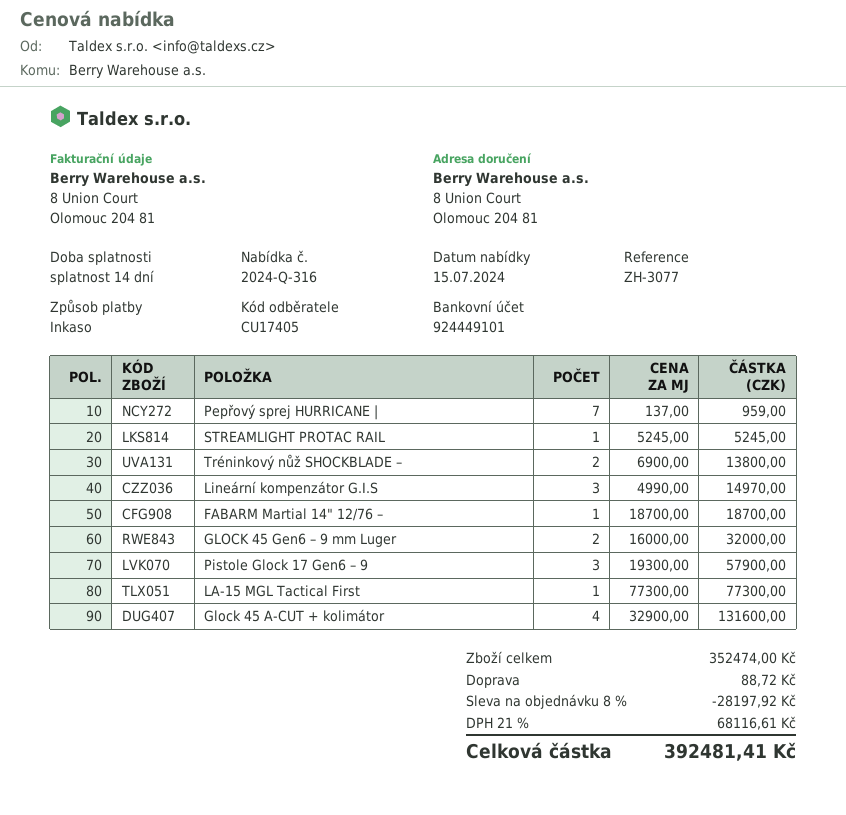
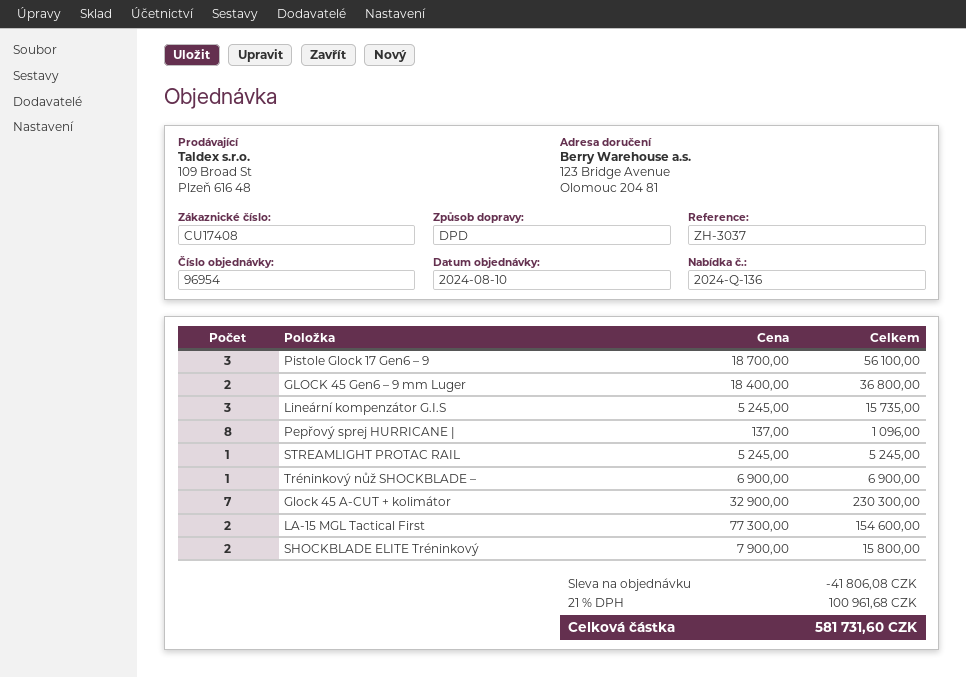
quote number: 2024-Q-316 -> 2024-Q-136
customer number: CU17405 -> CU17408
reference: ZH-3077 -> ZH-3037
ship to: 8 Union Court, Olomouc 204 81 -> 123 Bridge Avenue, Olomouc 204 81
Pepřový sprej HURRICANE |: 7 x 137.00 = 959.00 -> 8 x 137.00 = 1096.00
Tréninkový nůž SHOCKBLADE –: 2 x 6900.00 = 13800.00 -> 1 x 6900.00 = 6900.00
Lineární kompenzátor G.I.S: 3 x 4990.00 = 14970.00 -> 3 x 5245.00 = 15735.00
FABARM Martial 14" 12/76 –: 1 x 18700.00 = 18700.00 -> none
GLOCK 45 Gen6 – 9 mm Luger: 2 x 16000.00 = 32000.00 -> 2 x 18400.00 = 36800.00
Pistole Glock 17 Gen6 – 9: 3 x 19300.00 = 57900.00 -> 3 x 18700.00 = 56100.00
LA-15 MGL Tactical First: 1 x 77300.00 = 77300.00 -> 2 x 77300.00 = 154600.00
Glock 45 A-CUT + kolimátor: 4 x 32900.00 = 131600.00 -> 7 x 32900.00 = 230300.00
SHOCKBLADE ELITE Tréninkový: none -> 2 x 7900.00 = 15800.00
discount: 28197.92 -> 41806.08
shipping: 88.72 -> none
tax: 21% = 68116.61 -> 21% = 100961.68
total: 392481.41 -> 581731.60

